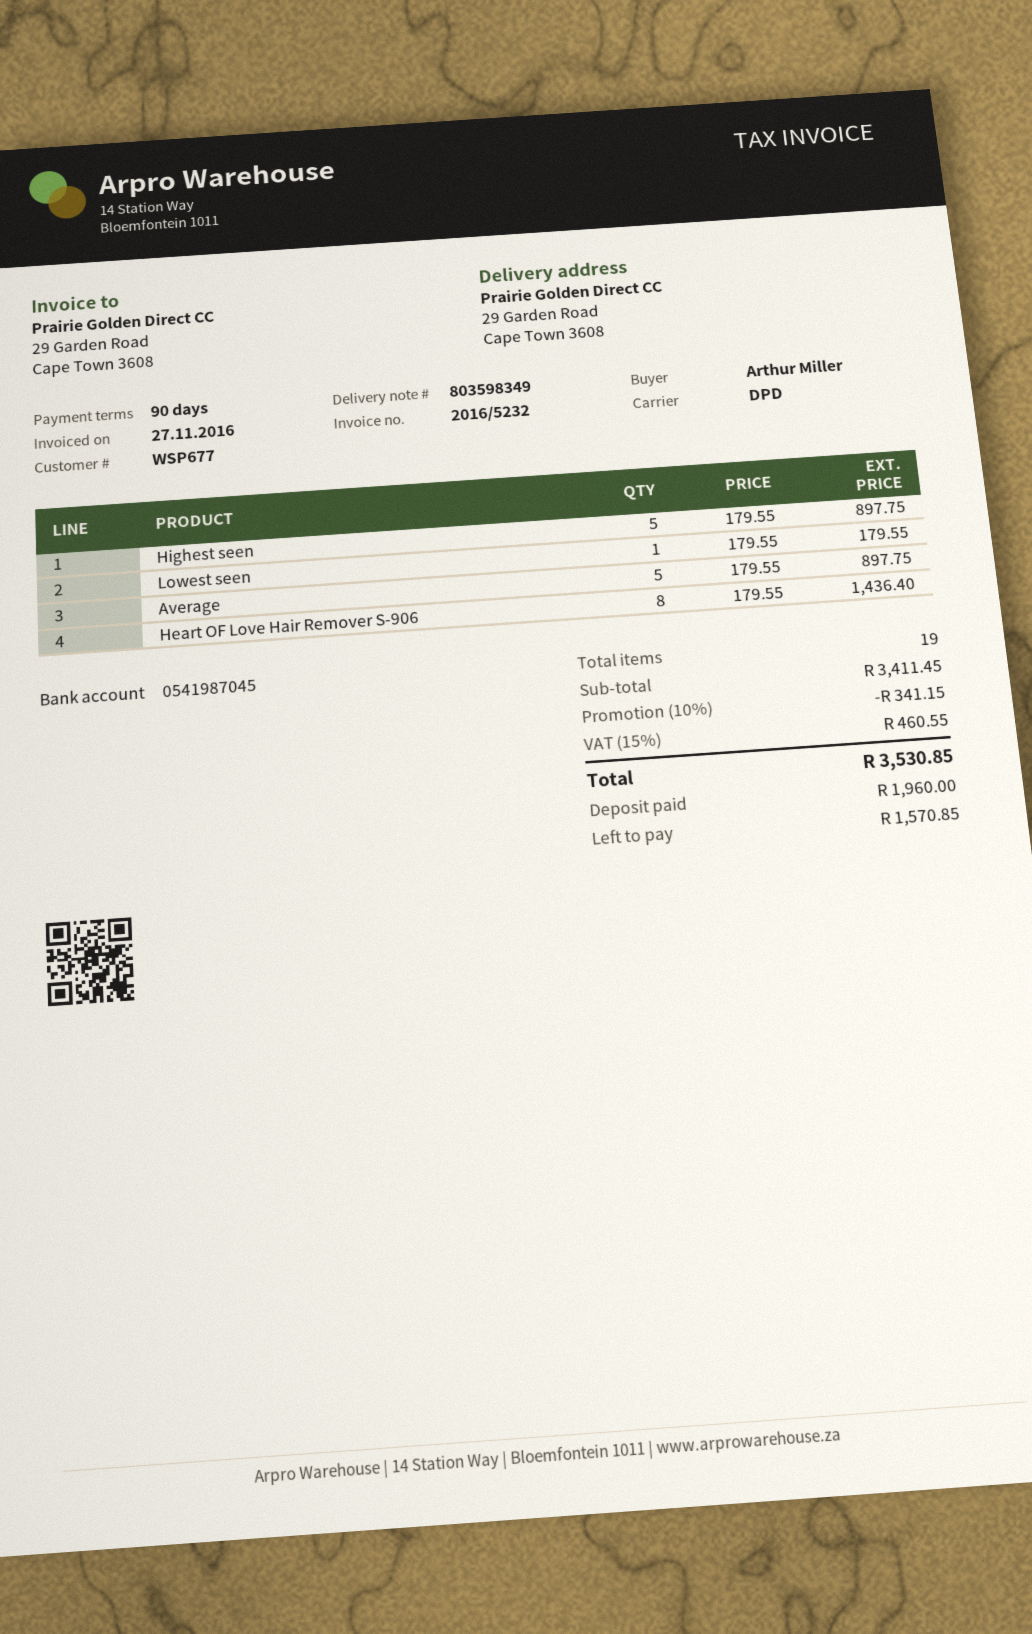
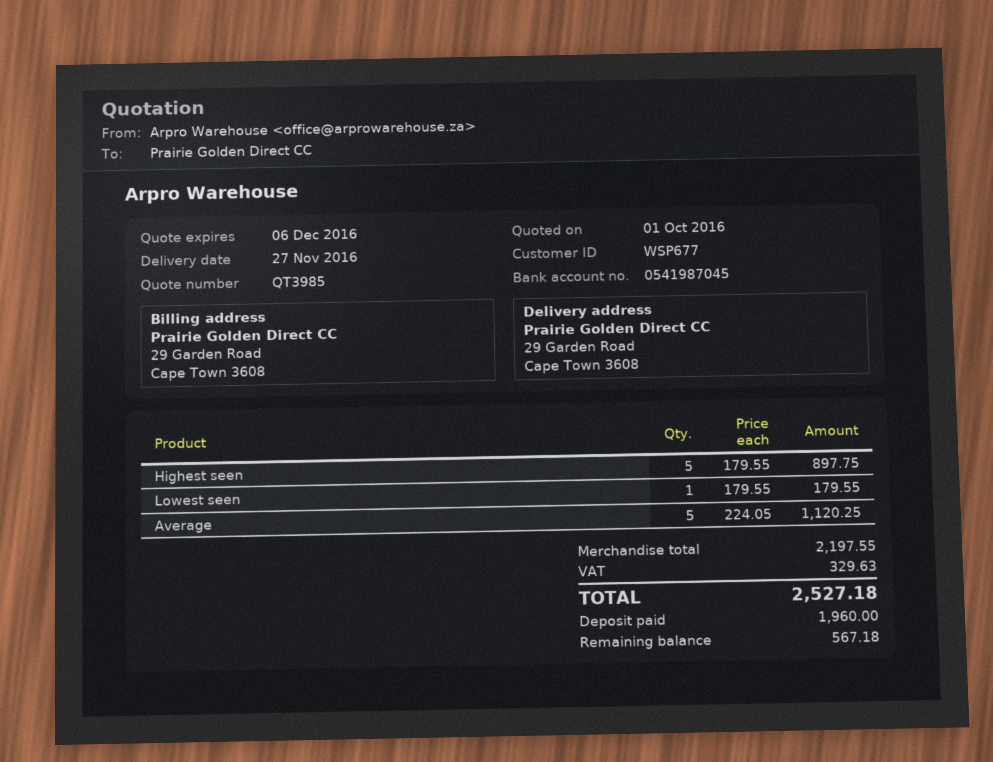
Average: 5 x 179.55 = 897.75 -> 5 x 224.05 = 1120.25
Heart OF Love Hair Remover S-906: 8 x 179.55 = 1436.40 -> none
subtotal: 3411.45 -> 2197.55
discount: 10% = 341.15 -> none
tax: 460.55 -> 329.63
total: 3530.85 -> 2527.18
balance: 1570.85 -> 567.18

